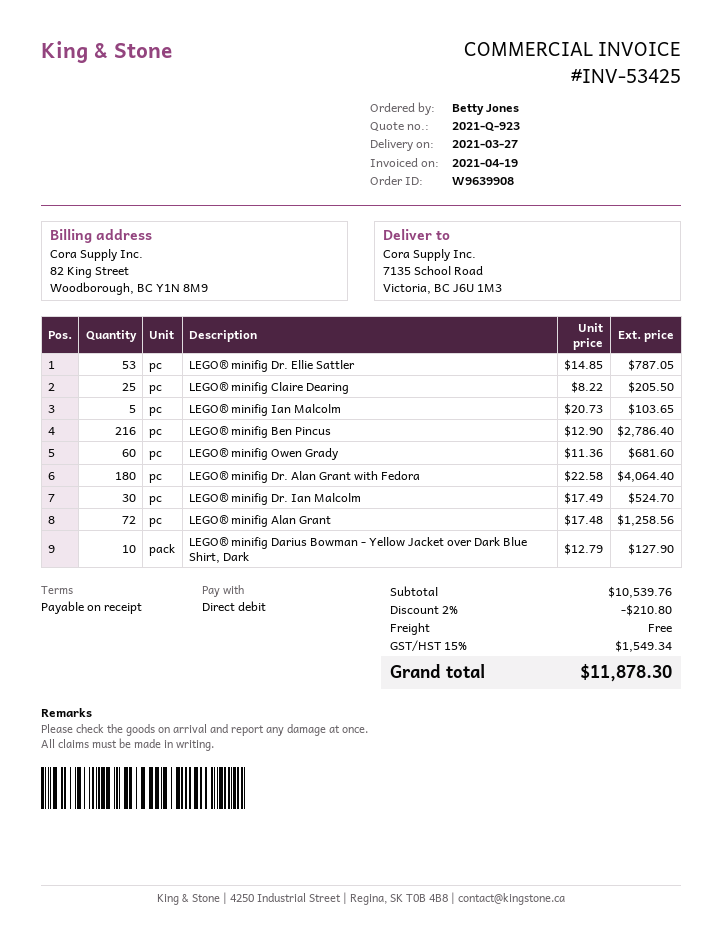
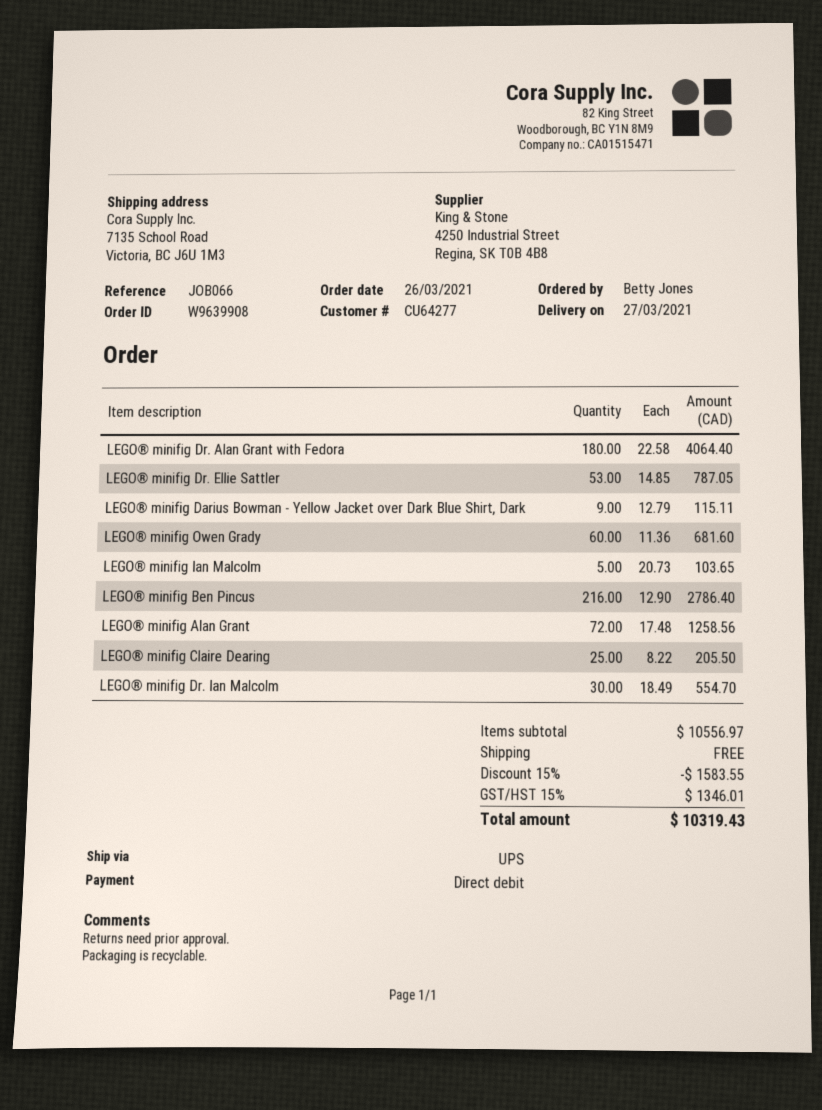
LEGO® minifig Dr. Ian Malcolm: 30 x 17.49 = 524.70 -> 30 x 18.49 = 554.70
LEGO® minifig Darius Bowman - Yellow Jacket over Dark Blue Shirt, Dark: 10 x 12.79 = 127.90 -> 9 x 12.79 = 115.11
subtotal: 10539.76 -> 10556.97
discount: 2% = 210.80 -> 15% = 1583.55
tax: 15% = 1549.34 -> 15% = 1346.01
total: 11878.30 -> 10319.43

